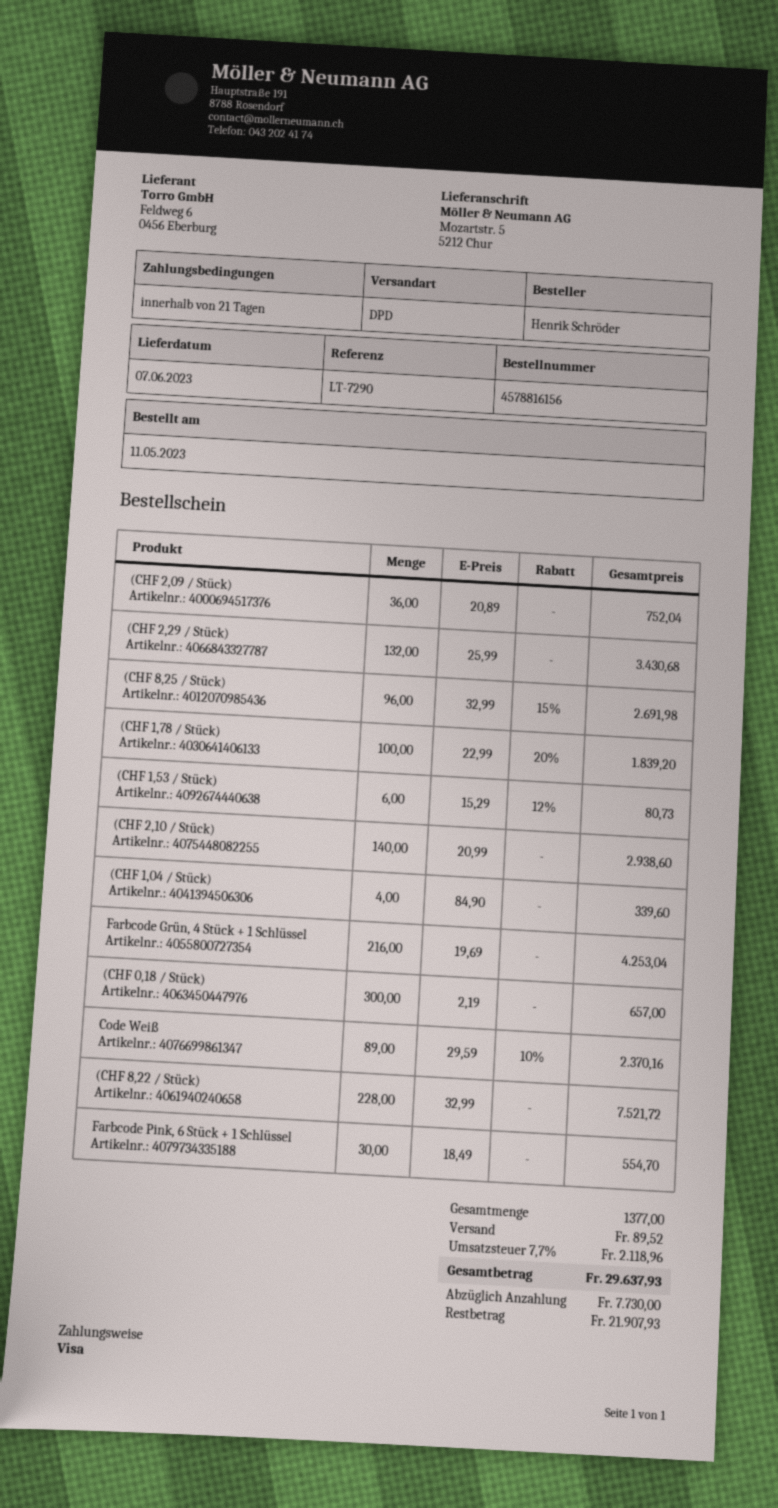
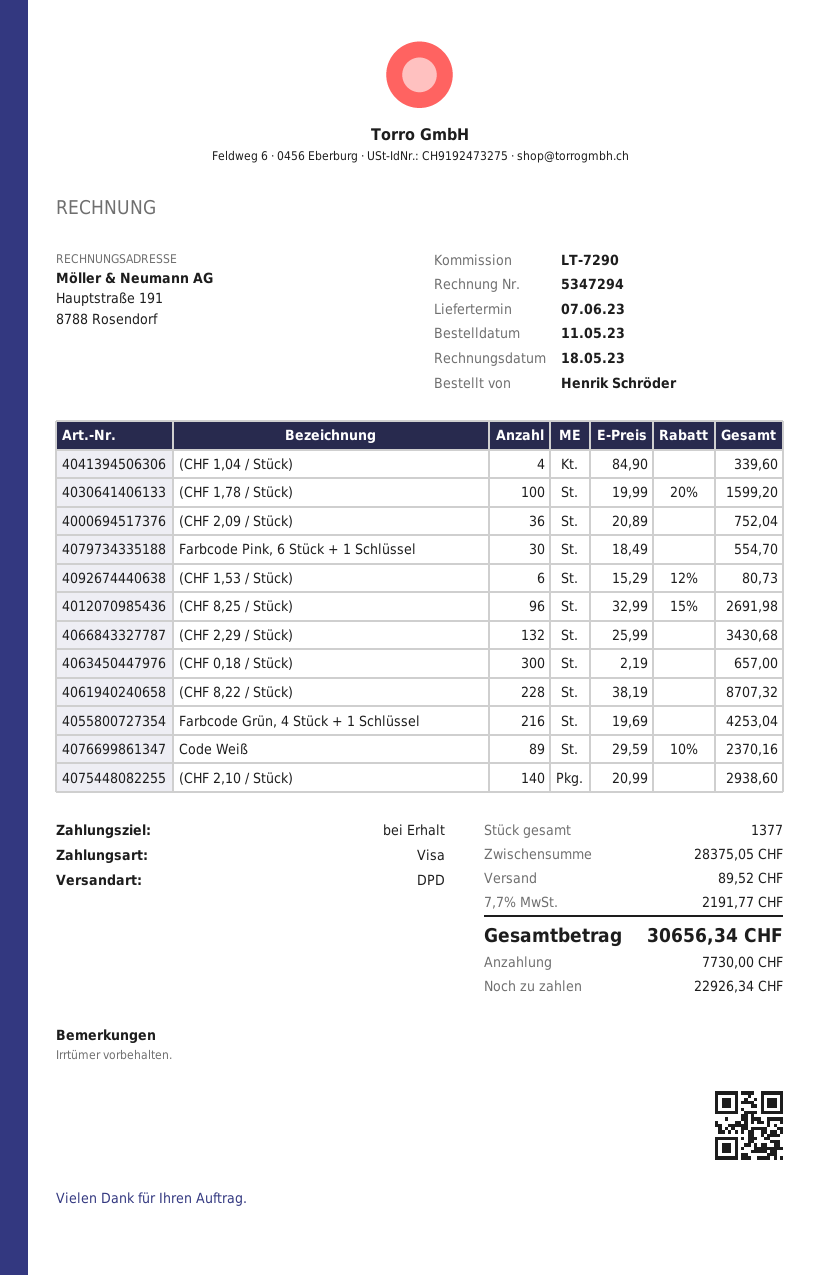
payment terms: 21 days -> on receipt
(CHF 1,78 / Stück): 100 x 22.99 - 20% = 1839.20 -> 100 x 19.99 - 20% = 1599.20
(CHF 8,22 / Stück): 228 x 32.99 = 7521.72 -> 228 x 38.19 = 8707.32
tax: 7.7% = 2118.96 -> 7.7% = 2191.77
total: 29637.93 -> 30656.34
balance: 21907.93 -> 22926.34

